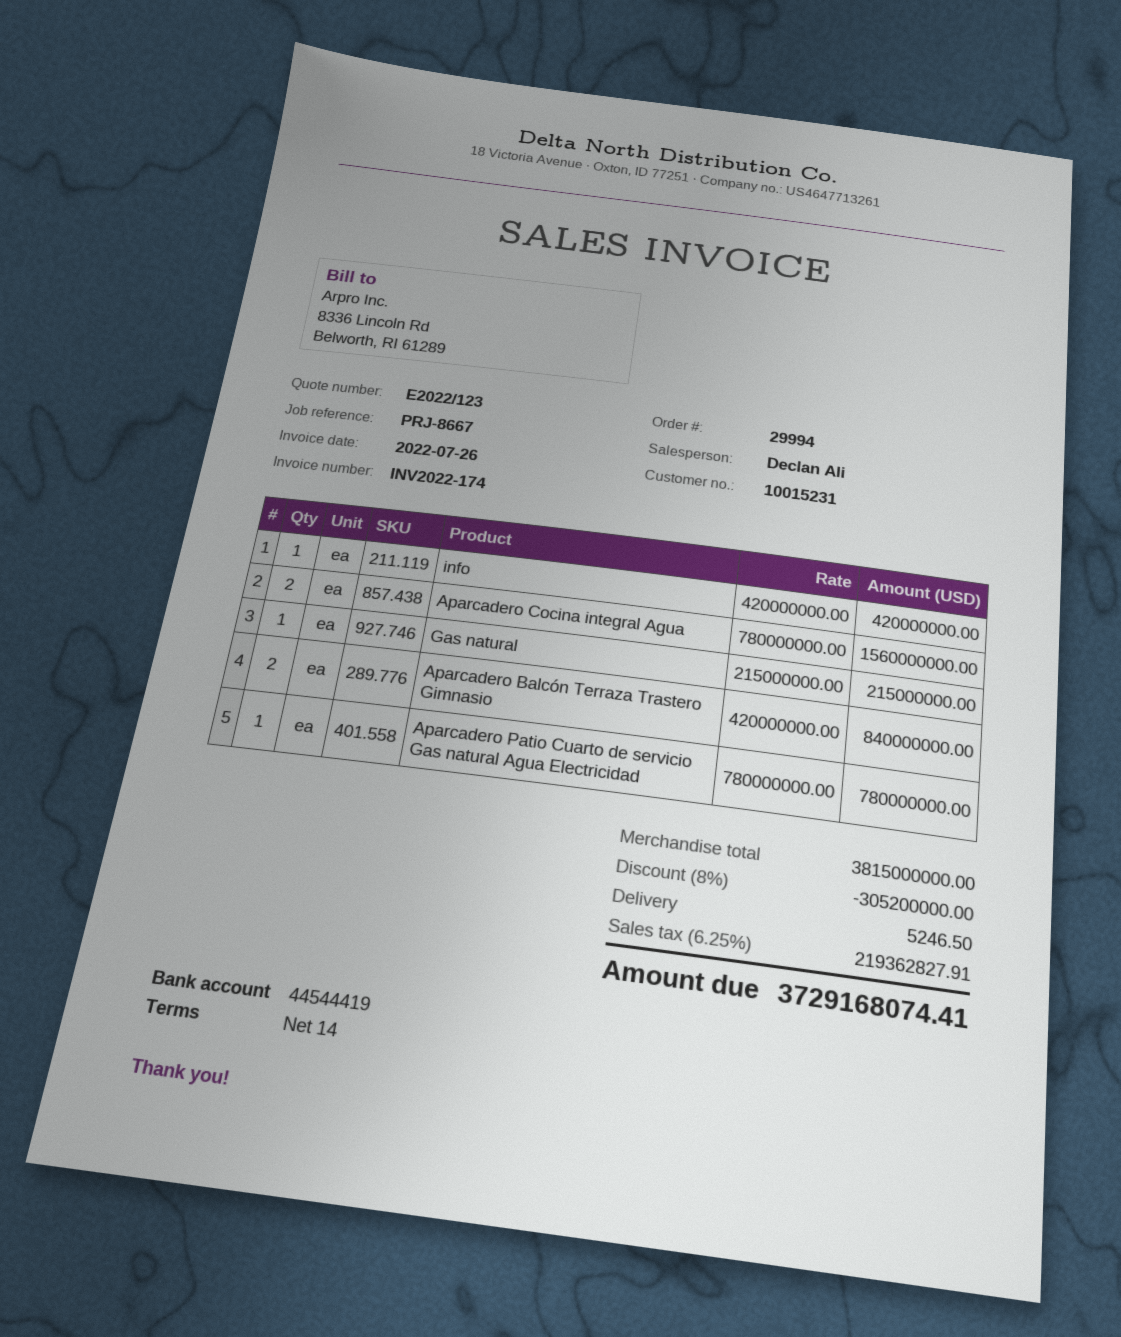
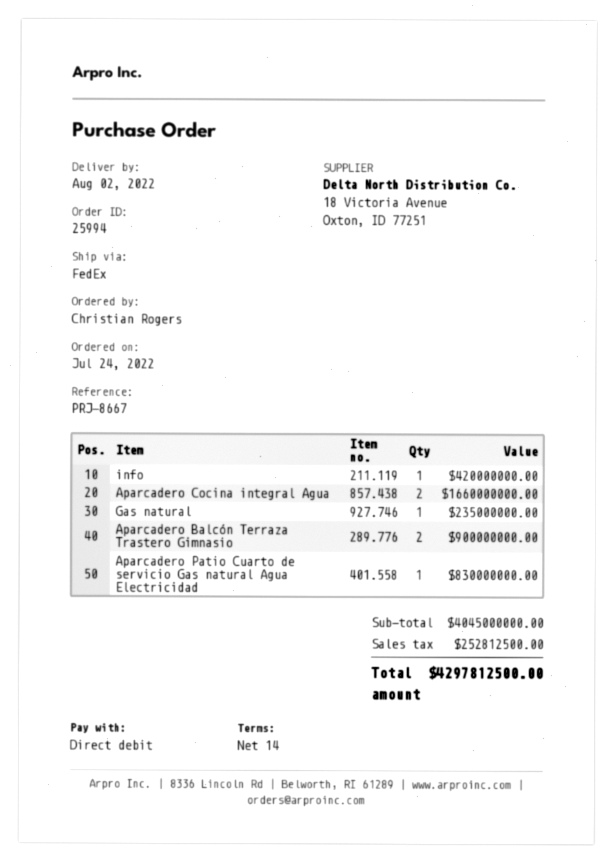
order number: 29994 -> 25994
Aparcadero Cocina integral Agua: 2 for 1560000000.00 -> 2 for 1660000000.00
Gas natural: 1 for 215000000.00 -> 1 for 235000000.00
Aparcadero Balcón Terraza Trastero Gimnasio: 2 for 840000000.00 -> 2 for 900000000.00
Aparcadero Patio Cuarto de servicio Gas natural Agua Electricidad: 1 for 780000000.00 -> 1 for 830000000.00
subtotal: 3815000000.00 -> 4045000000.00
discount: 8% = 305200000.00 -> none
shipping: 5246.50 -> none
tax: 219362827.91 -> 252812500.00
total: 3729168074.41 -> 4297812500.00

